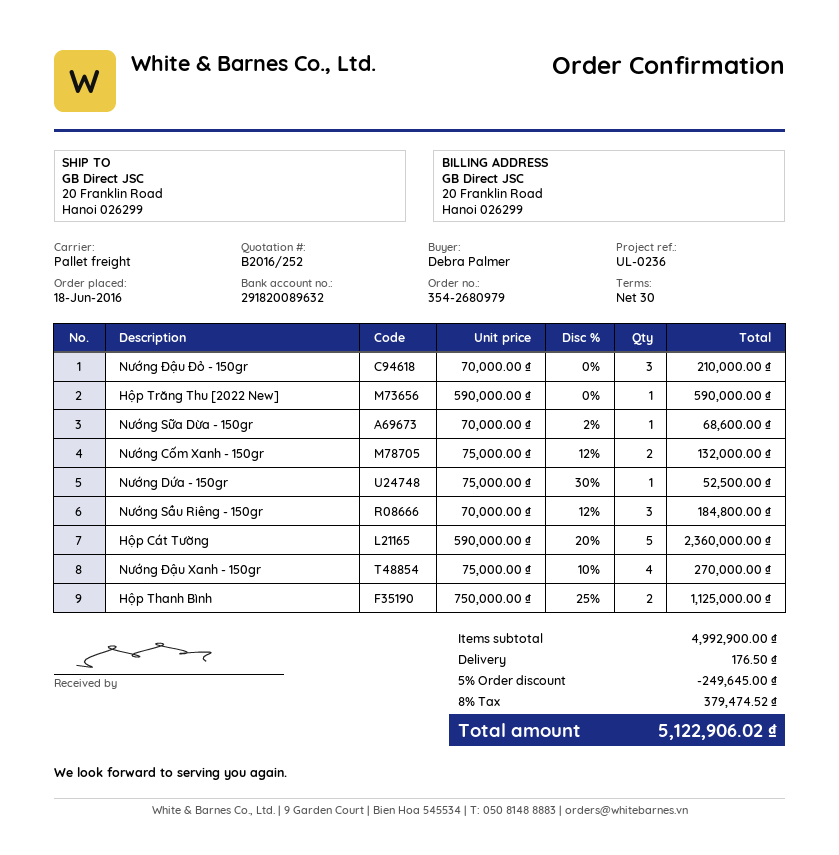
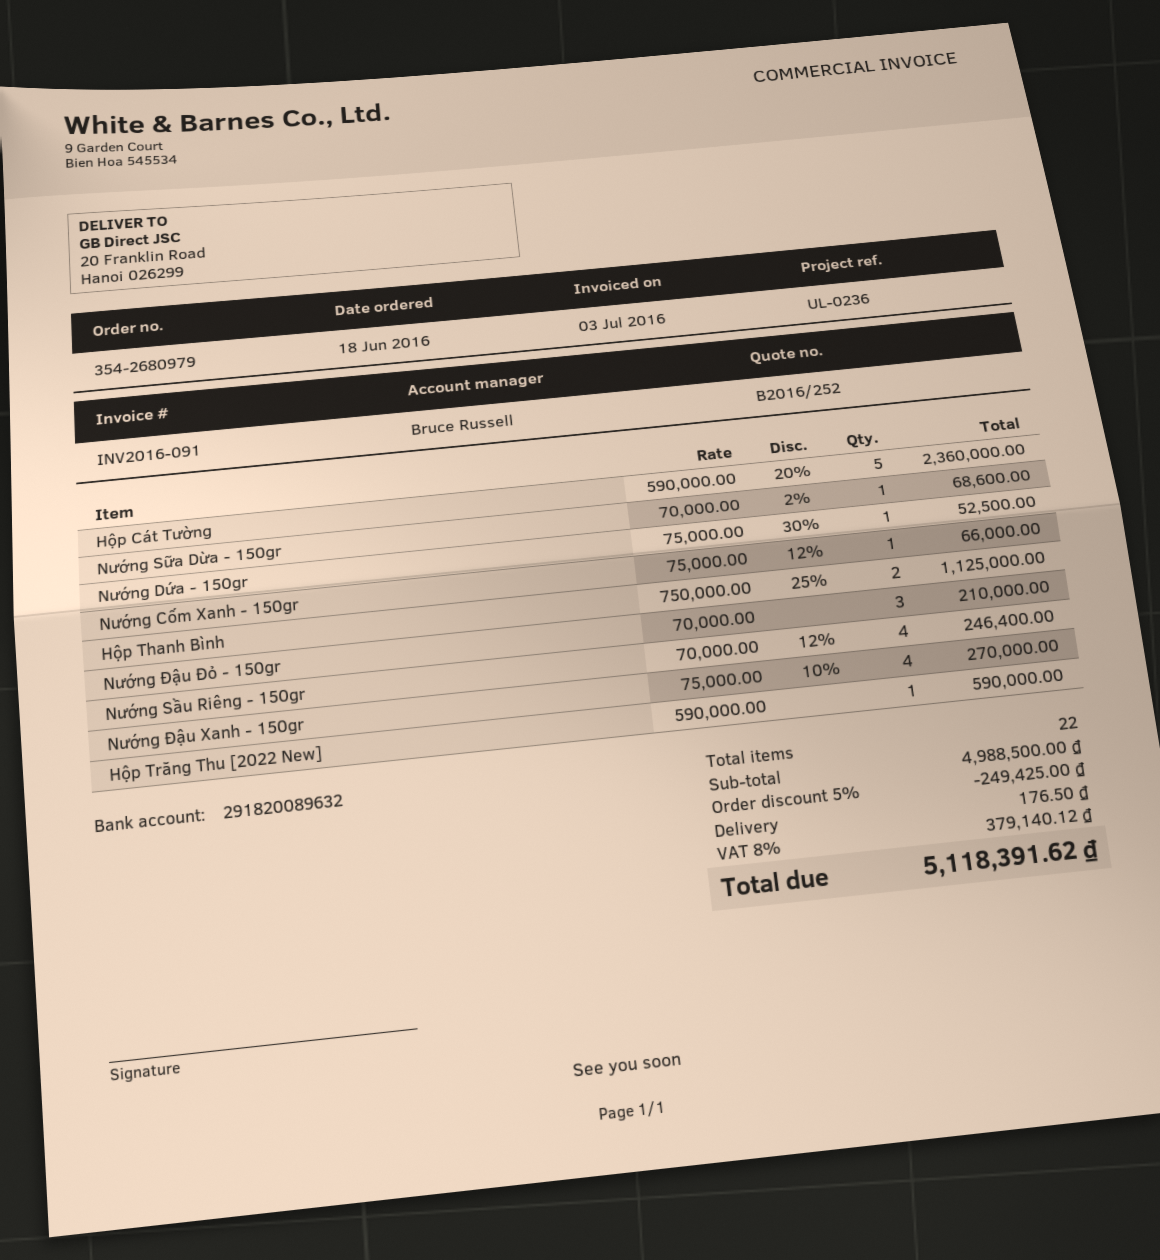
Nướng Cốm Xanh - 150gr: 2 x 75000.00 - 12% = 132000.00 -> 1 x 75000.00 - 12% = 66000.00
Nướng Sầu Riêng - 150gr: 3 x 70000.00 - 12% = 184800.00 -> 4 x 70000.00 - 12% = 246400.00
subtotal: 4992900.00 -> 4988500.00
discount: 5% = 249645.00 -> 5% = 249425.00
tax: 8% = 379474.52 -> 8% = 379140.12
total: 5122906.02 -> 5118391.62

